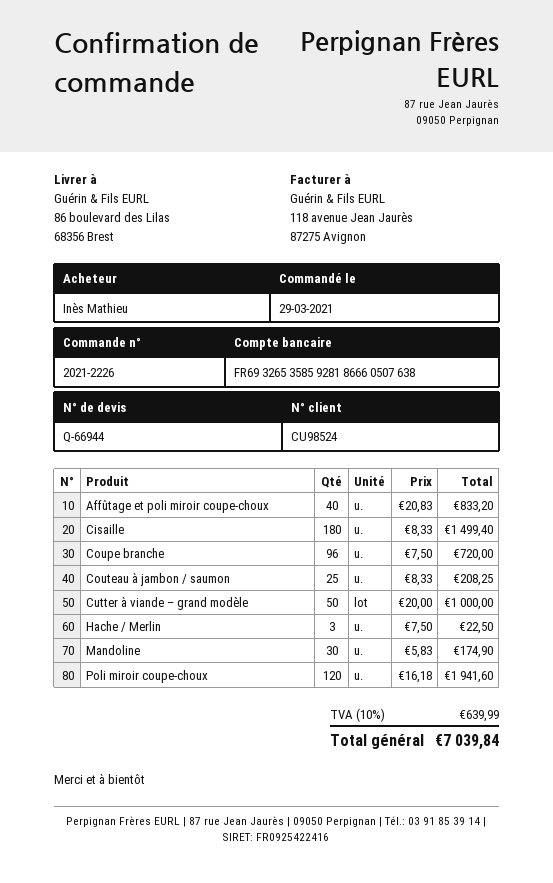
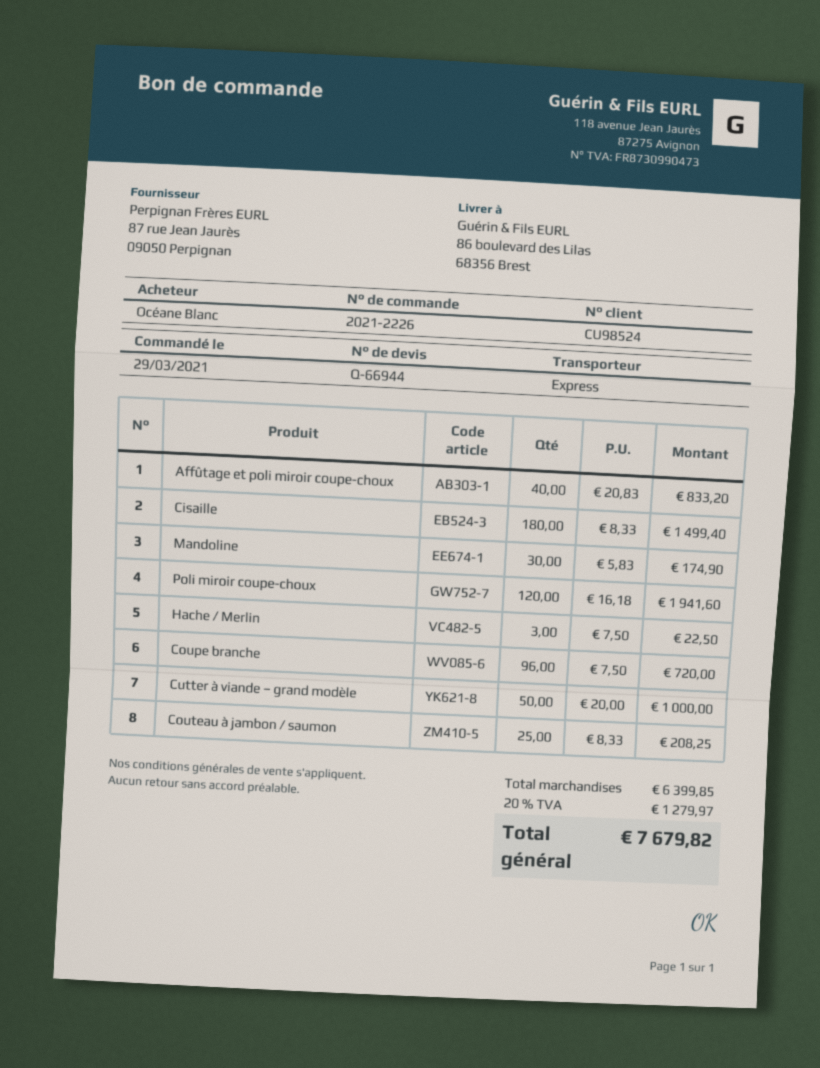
ordered by: Inès Mathieu -> Océane Blanc
tax: 10% = 639.99 -> 20% = 1279.97
total: 7039.84 -> 7679.82

